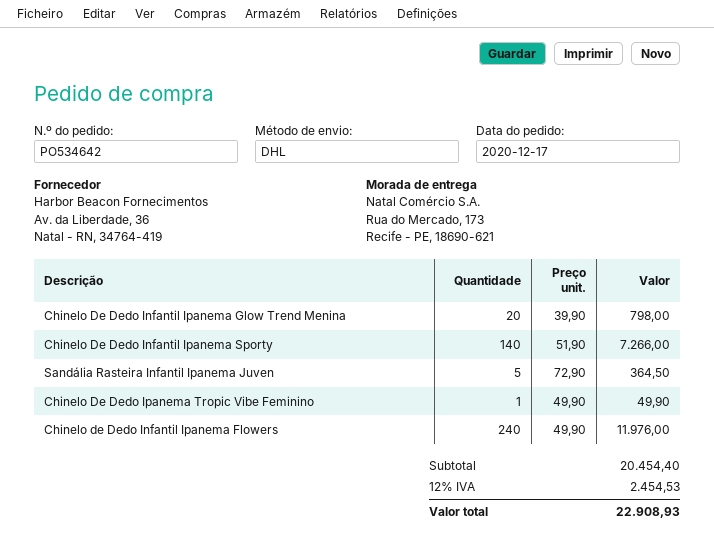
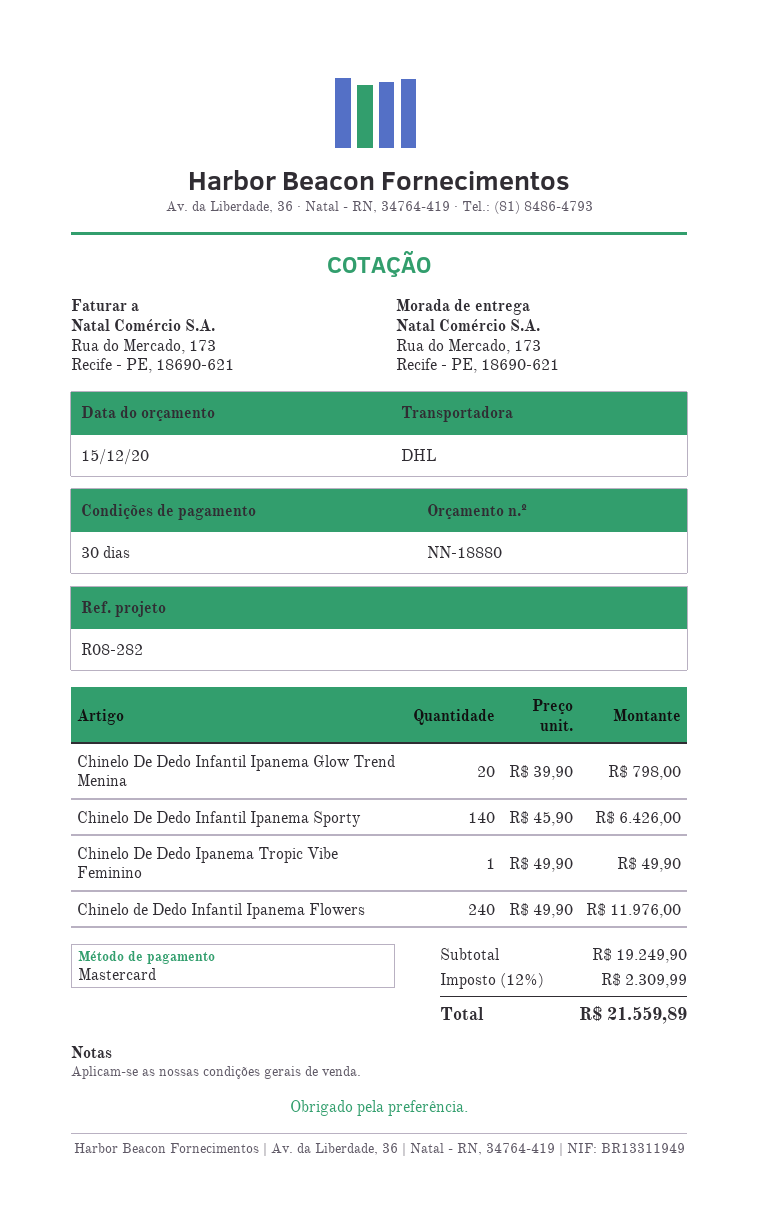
Chinelo De Dedo Infantil Ipanema Sporty: 140 x 51.90 = 7266.00 -> 140 x 45.90 = 6426.00
Sandália Rasteira Infantil Ipanema Juven: 5 x 72.90 = 364.50 -> none
subtotal: 20454.40 -> 19249.90
tax: 12% = 2454.53 -> 12% = 2309.99
total: 22908.93 -> 21559.89

